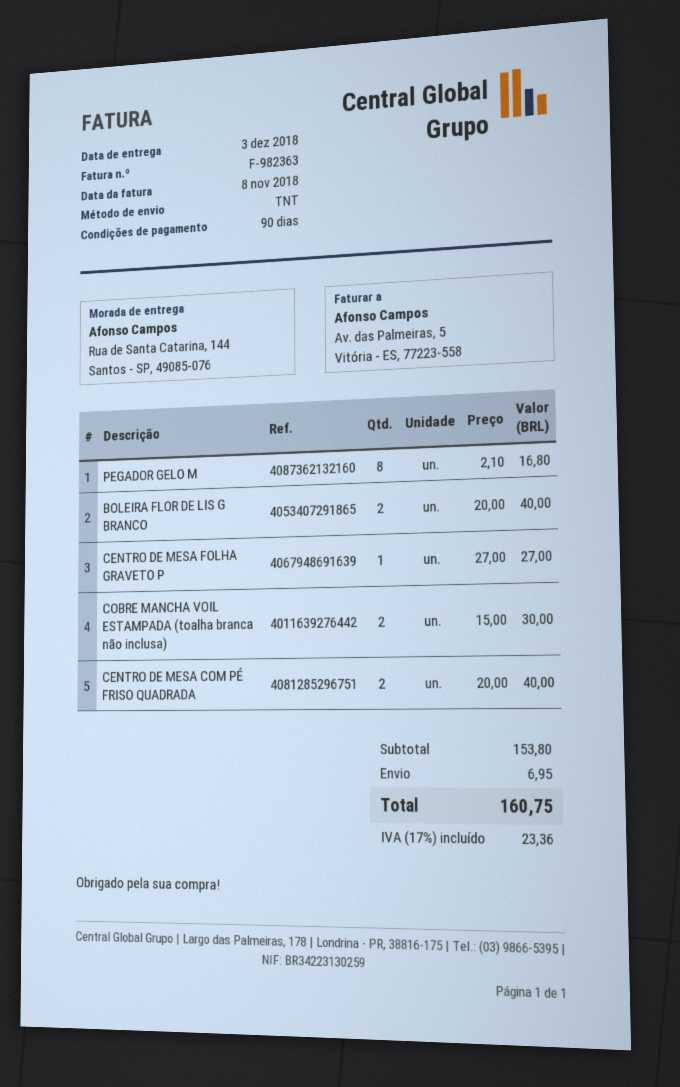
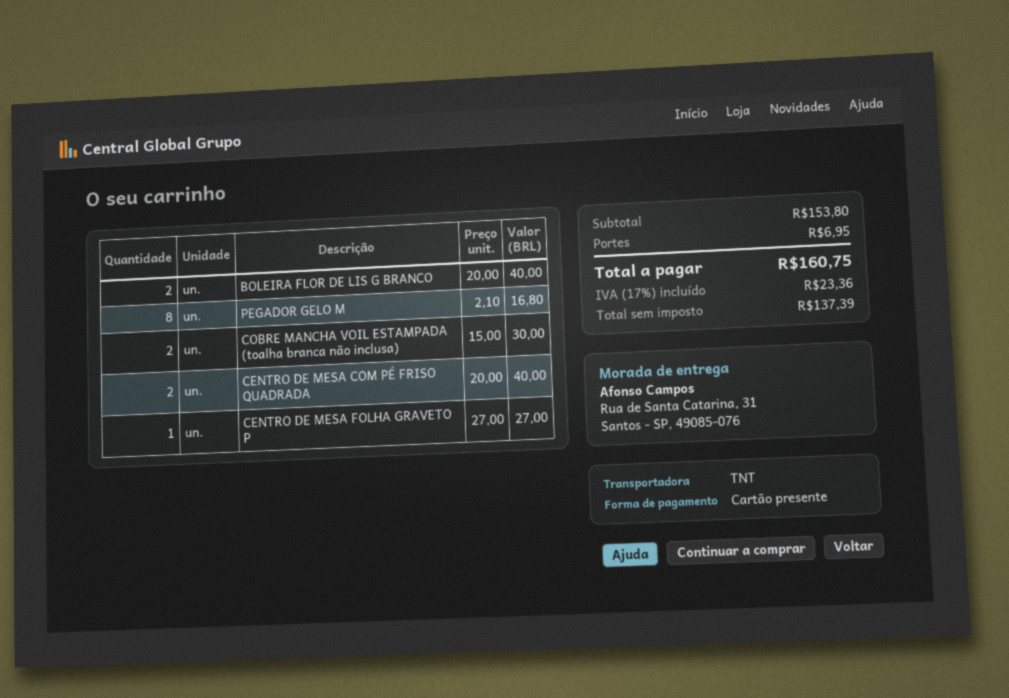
ship to: Rua de Santa Catarina, 144, Santos - SP, 49085-076 -> Rua de Santa Catarina, 31, Santos - SP, 49085-076

